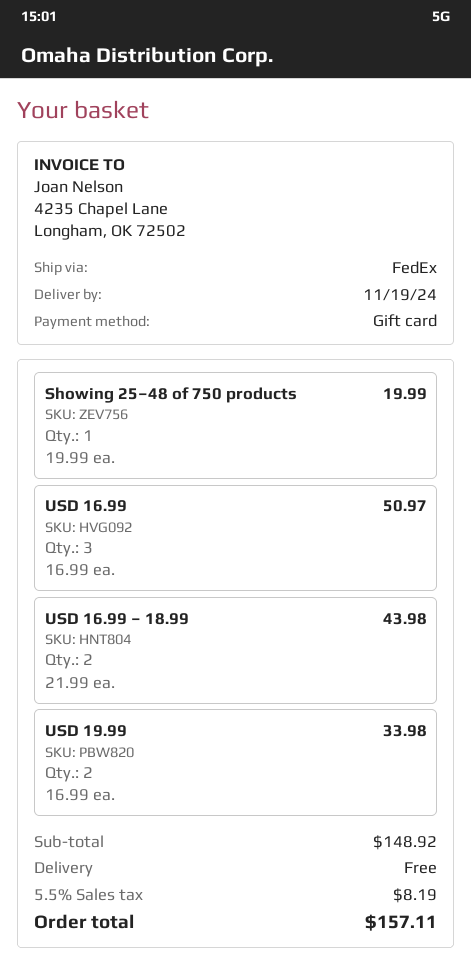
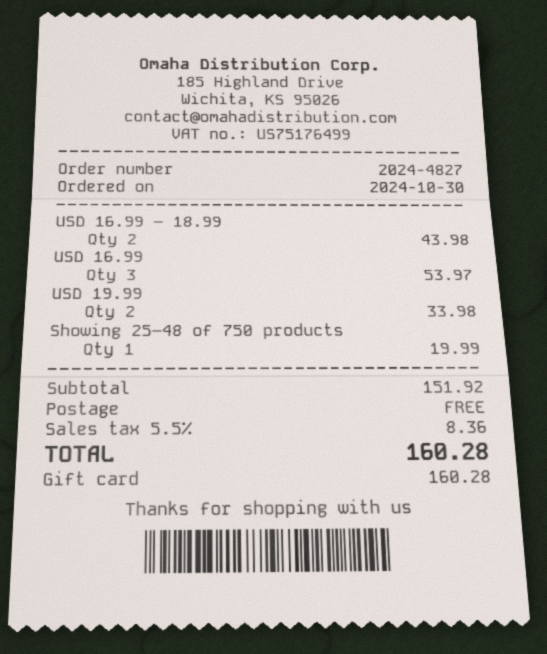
USD 16.99: 3 for 50.97 -> 3 for 53.97
subtotal: 148.92 -> 151.92
tax: 5.5% = 8.19 -> 5.5% = 8.36
total: 157.11 -> 160.28

